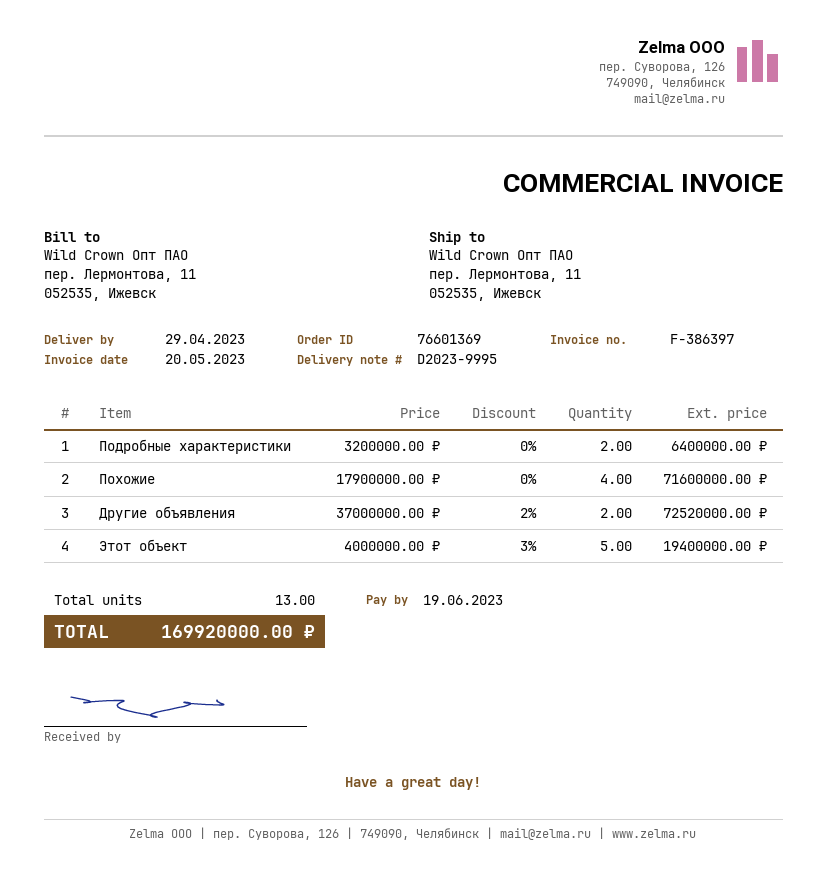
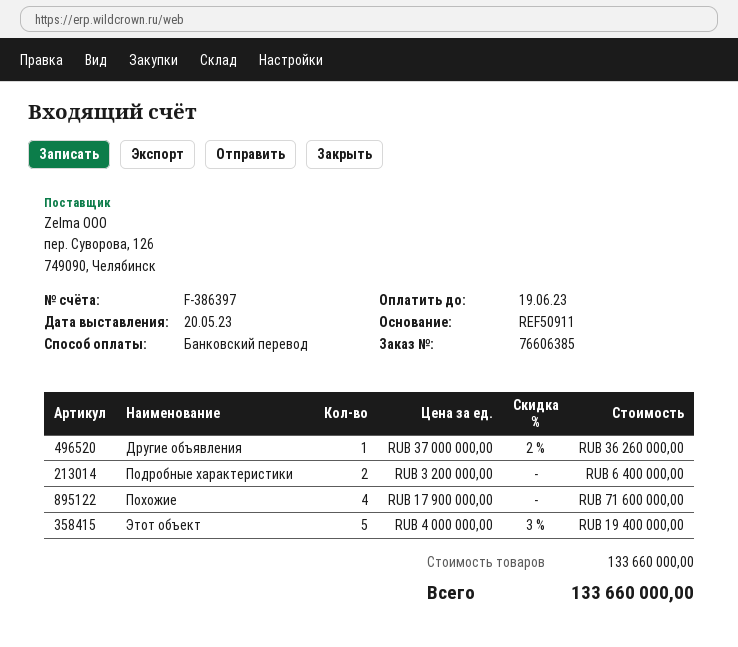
order number: 76601369 -> 76606385
Другие объявления: 2 x 37000000.00 - 2% = 72520000.00 -> 1 x 37000000.00 - 2% = 36260000.00
total: 169920000.00 -> 133660000.00

